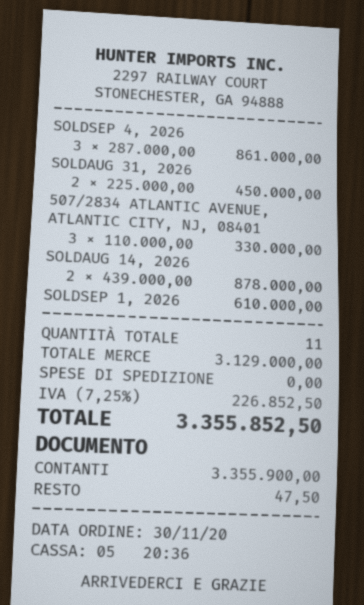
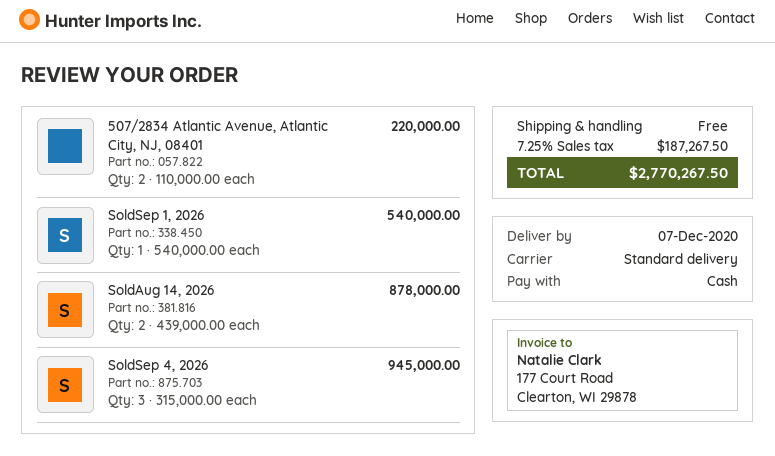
SOLDSEP 4, 2026: 3 x 287000.00 = 861000.00 -> 3 x 315000.00 = 945000.00
SOLDAUG 31, 2026: 2 x 225000.00 = 450000.00 -> none
507/2834 ATLANTIC AVENUE, ATLANTIC CITY, NJ, 08401: 3 x 110000.00 = 330000.00 -> 2 x 110000.00 = 220000.00
SOLDSEP 1, 2026: 1 x 610000.00 = 610000.00 -> 1 x 540000.00 = 540000.00
tax: 7.25% = 226852.50 -> 7.25% = 187267.50
total: 3355852.50 -> 2770267.50

